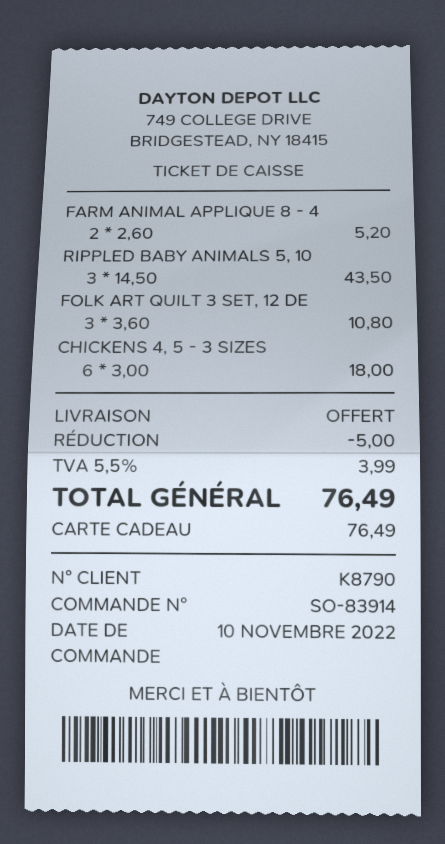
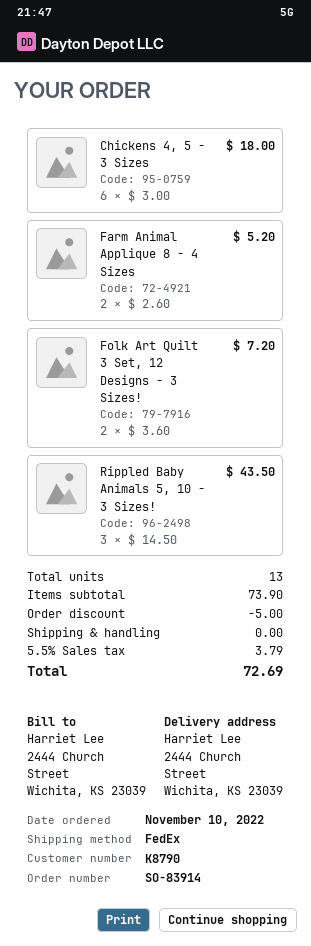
FOLK ART QUILT 3 SET, 12 DE: 3 x 3.60 = 10.80 -> 2 x 3.60 = 7.20
tax: 5.5% = 3.99 -> 5.5% = 3.79
total: 76.49 -> 72.69

